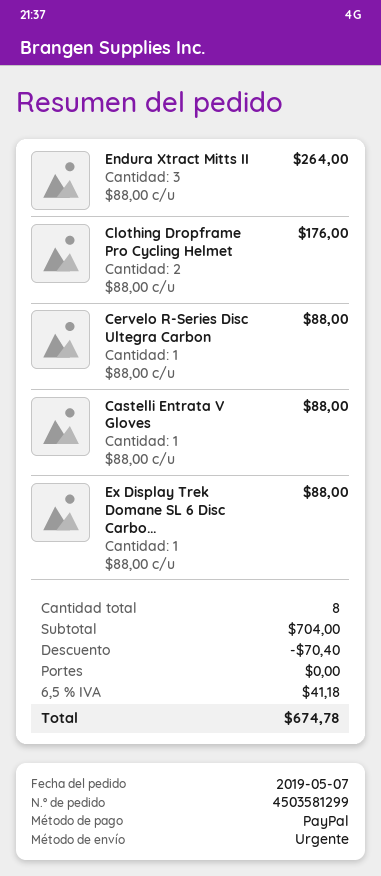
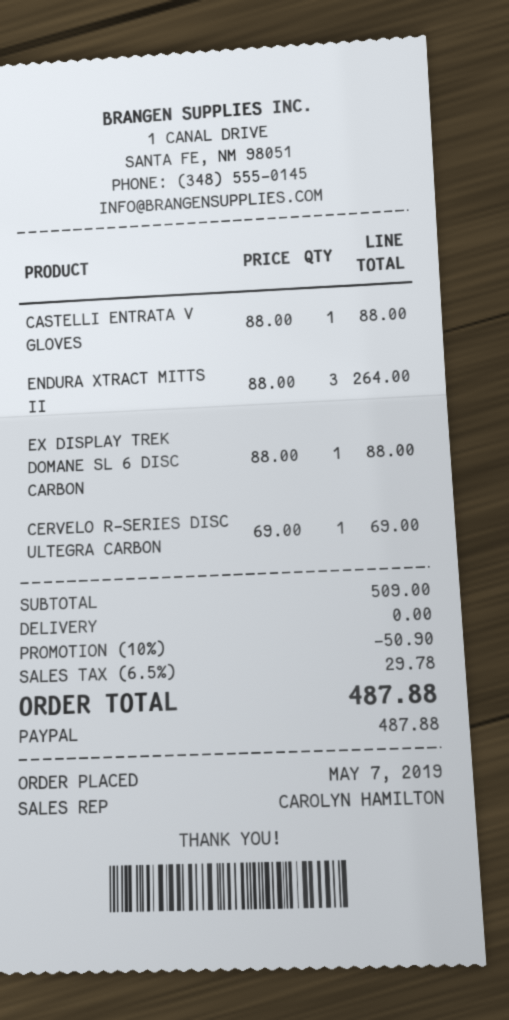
Clothing Dropframe Pro Cycling Helmet: 2 x 88.00 = 176.00 -> none
Cervelo R-Series Disc Ultegra Carbon: 1 x 88.00 = 88.00 -> 1 x 69.00 = 69.00
subtotal: 704.00 -> 509.00
discount: 70.40 -> 50.90
tax: 6.5% = 41.18 -> 6.5% = 29.78
total: 674.78 -> 487.88

